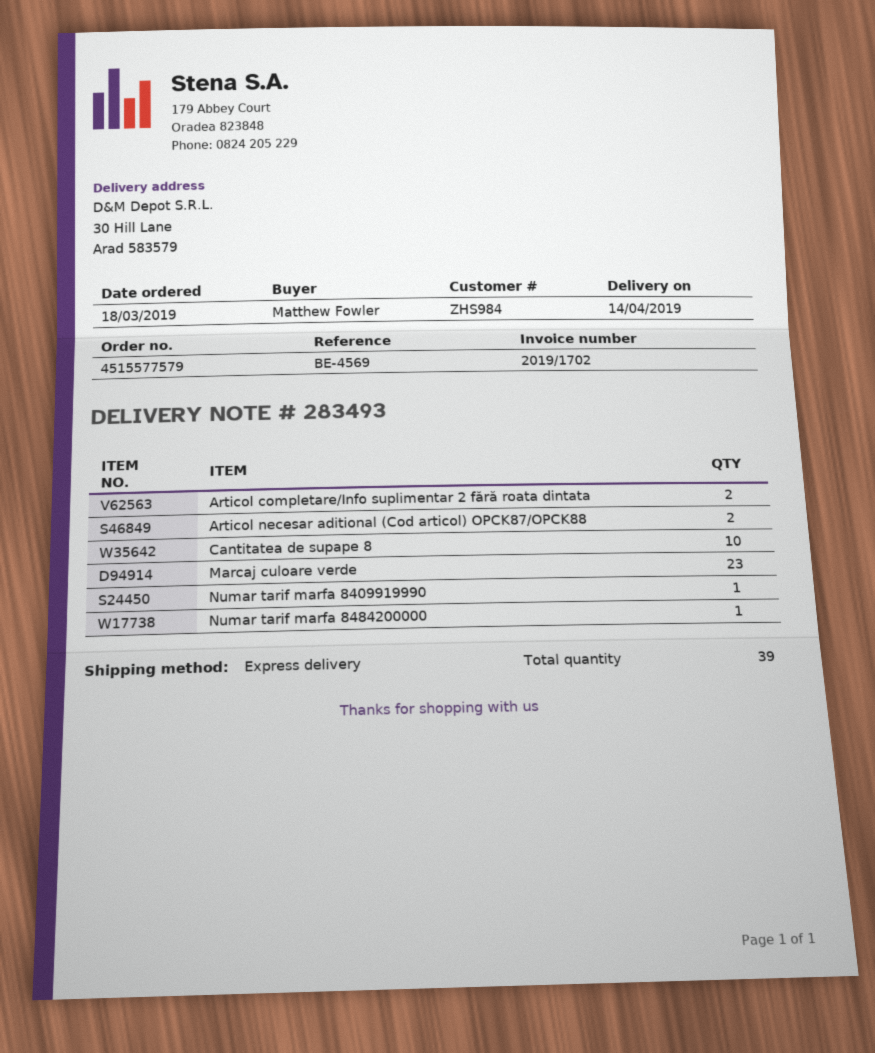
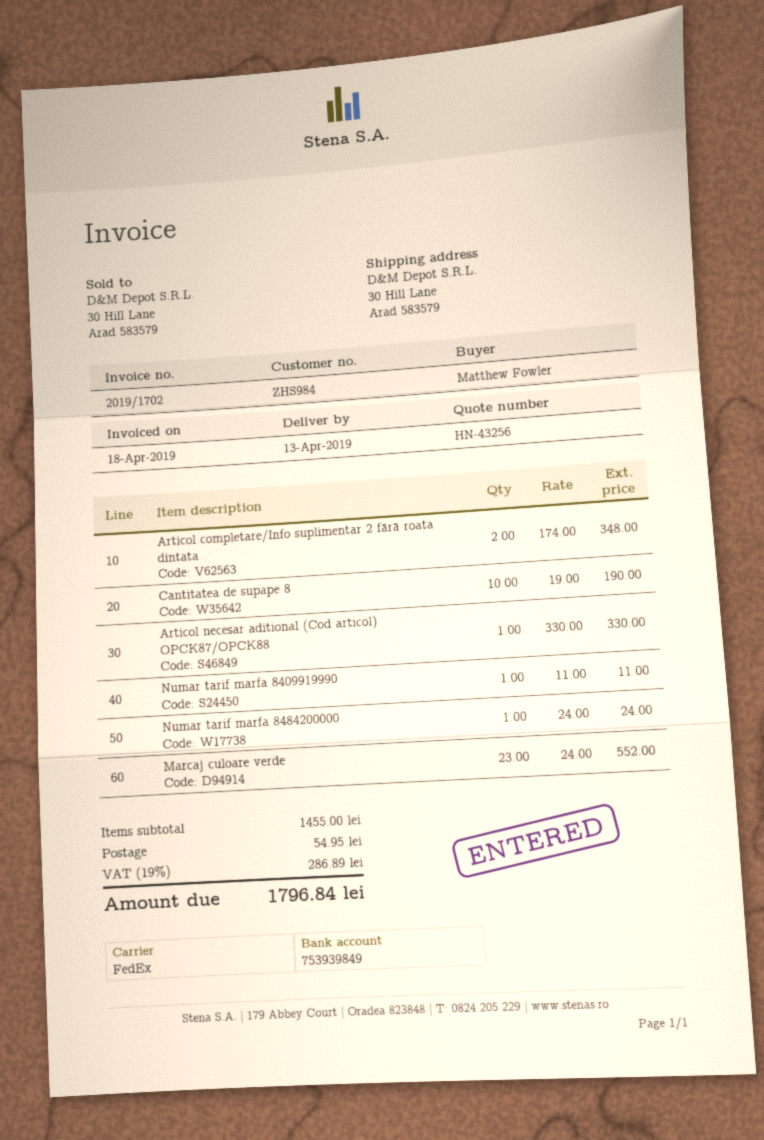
delivery date: 2019-04-14 -> 2019-04-13
shipping method: express -> FedEx
Articol necesar aditional (Cod articol) OPCK87/OPCK88: 2 -> 1

